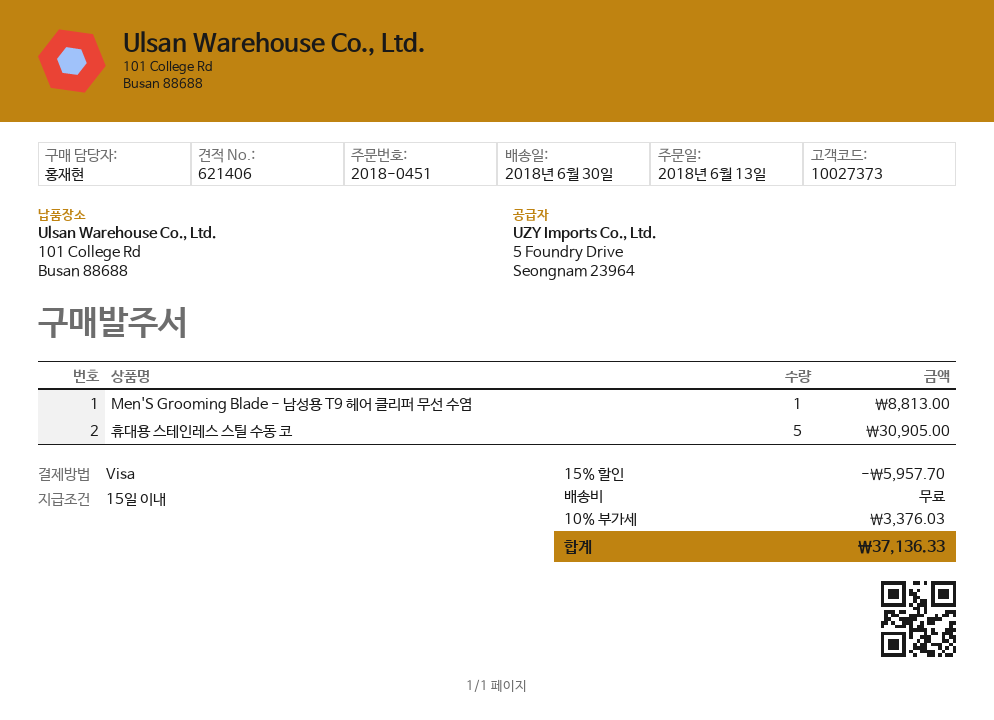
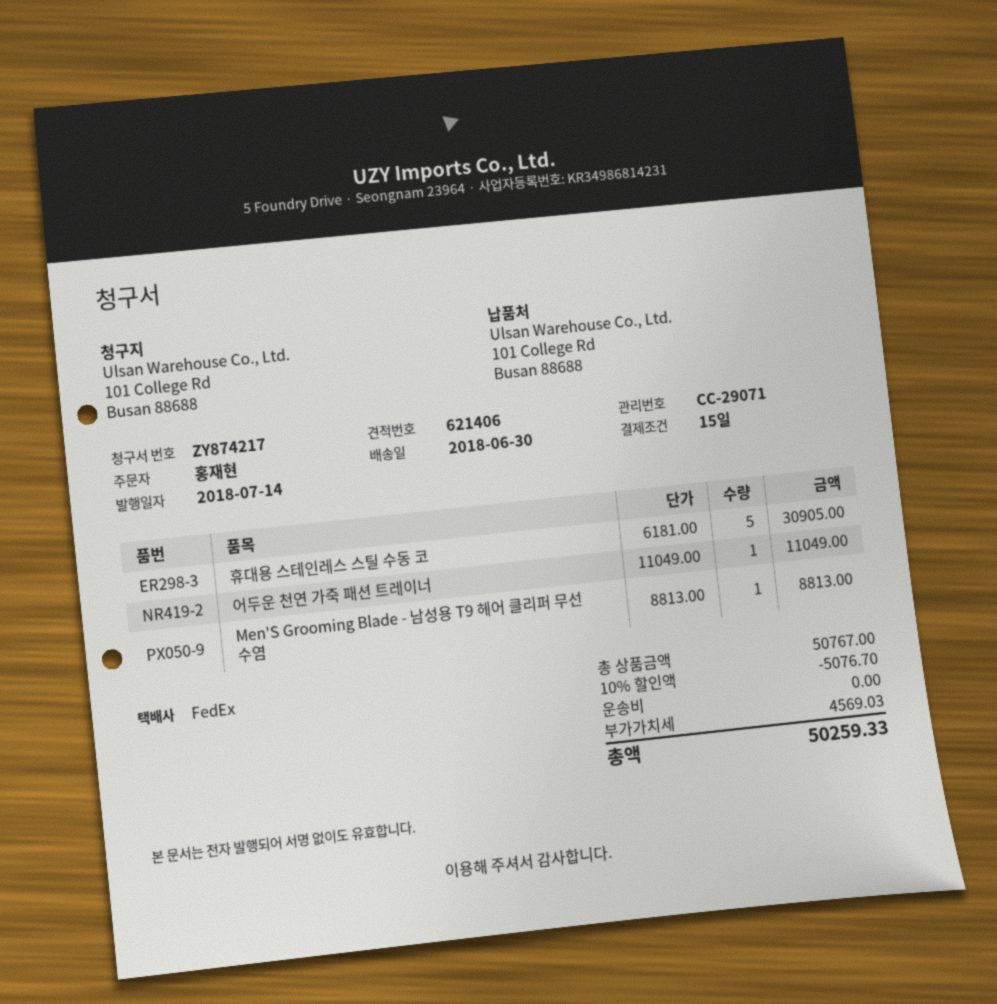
어두운 천연 가죽 패션 트레이너: none -> 1 for 11049.00
discount: 15% = 5957.70 -> 10% = 5076.70
tax: 3376.03 -> 4569.03
total: 37136.33 -> 50259.33

